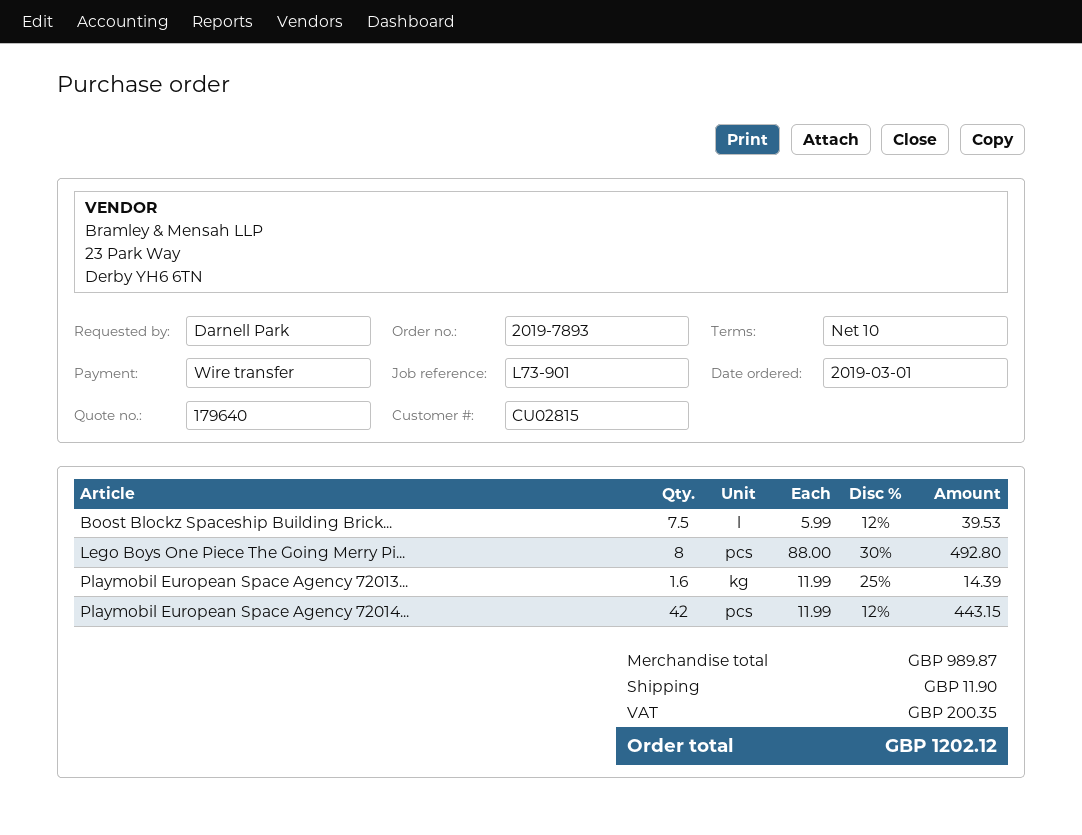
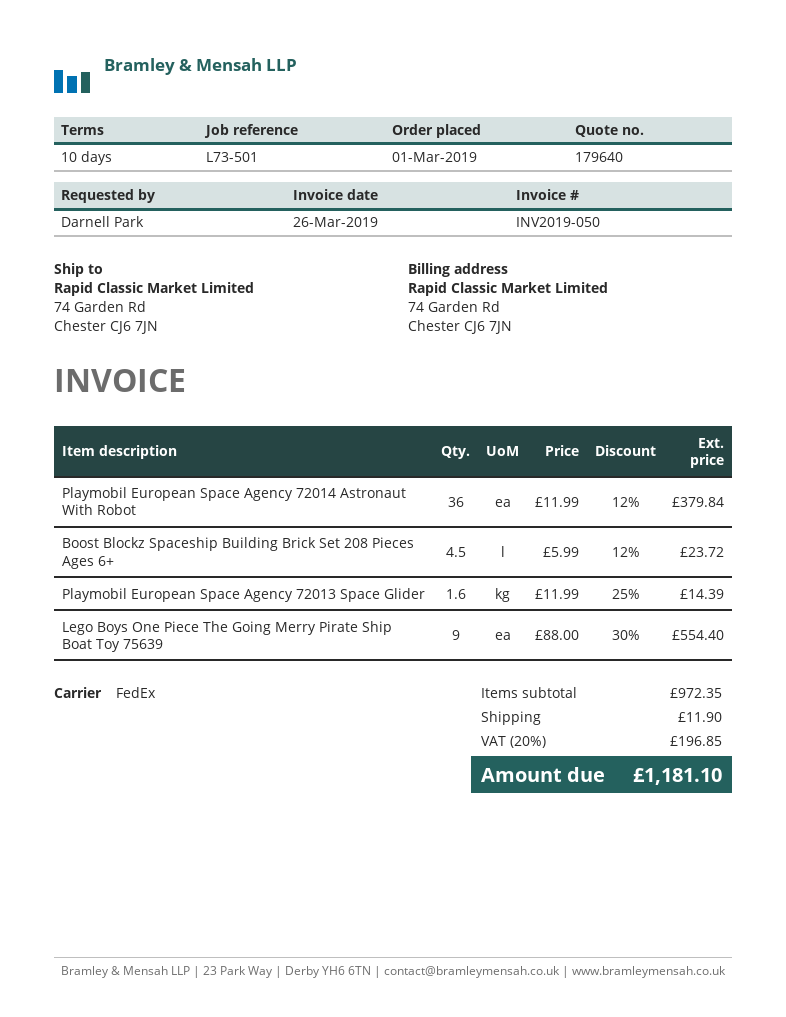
reference: L73-901 -> L73-501
Boost Blockz Spaceship Building Brick...: 7.5 x 5.99 - 12% = 39.53 -> 4.5 x 5.99 - 12% = 23.72
Lego Boys One Piece The Going Merry Pi...: 8 x 88.00 - 30% = 492.80 -> 9 x 88.00 - 30% = 554.40
Playmobil European Space Agency 72014...: 42 x 11.99 - 12% = 443.15 -> 36 x 11.99 - 12% = 379.84
subtotal: 989.87 -> 972.35
tax: 200.35 -> 196.85
total: 1202.12 -> 1181.10

